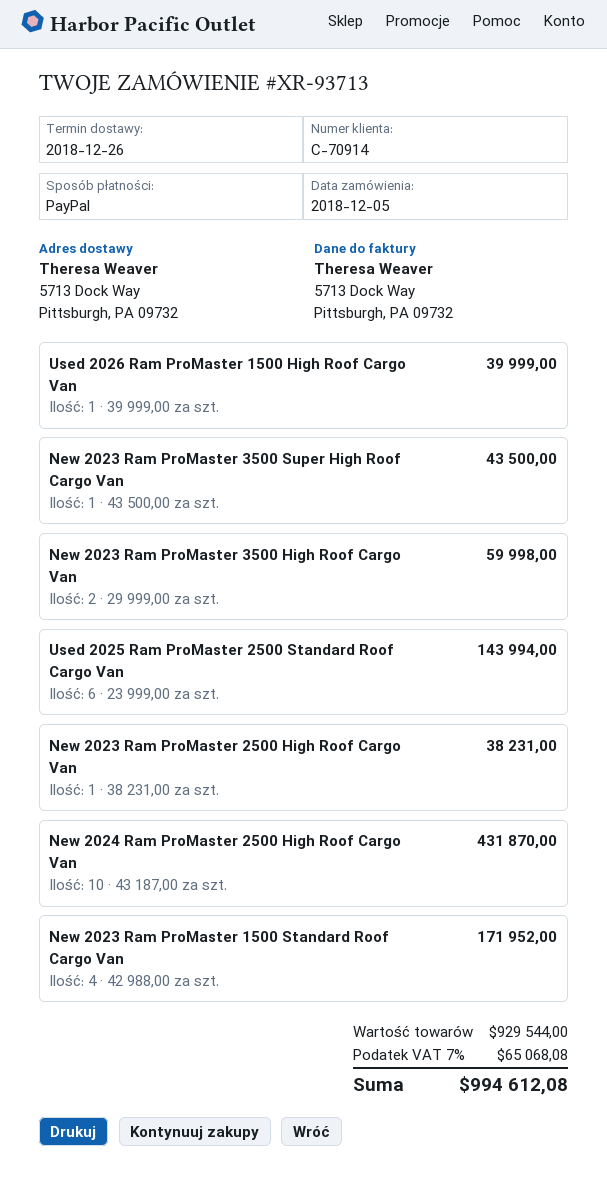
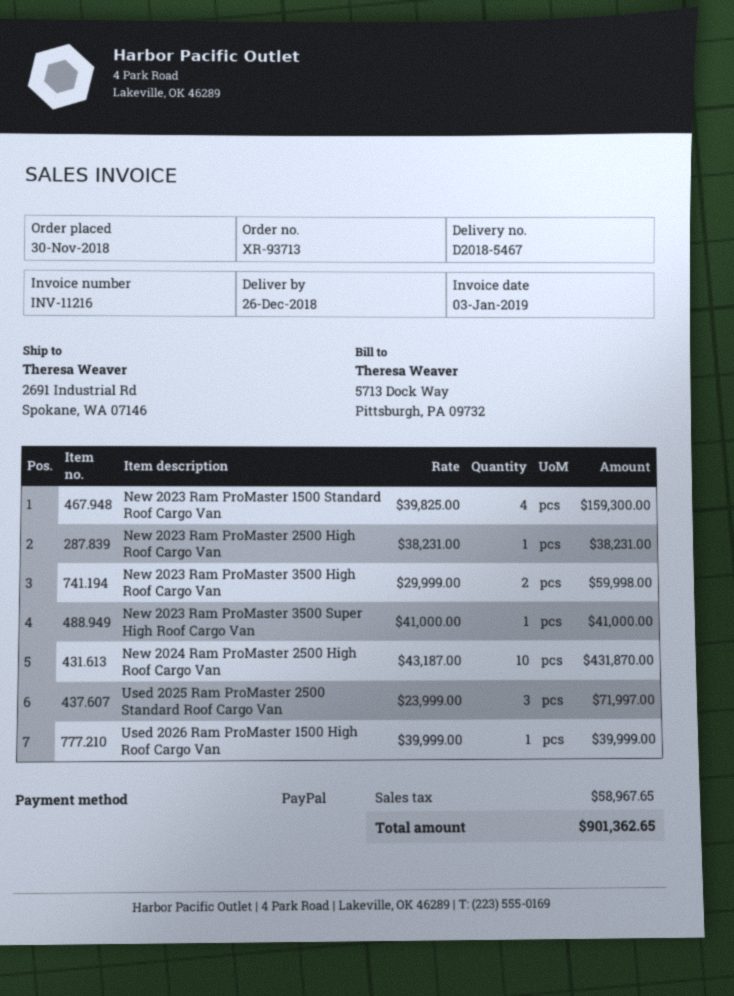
order date: 2018-12-05 -> 2018-11-30
ship to: 5713 Dock Way, Pittsburgh, PA 09732 -> 2691 Industrial Rd, Spokane, WA 07146
New 2023 Ram ProMaster 3500 Super High Roof Cargo Van: 1 x 43500.00 = 43500.00 -> 1 x 41000.00 = 41000.00
Used 2025 Ram ProMaster 2500 Standard Roof Cargo Van: 6 x 23999.00 = 143994.00 -> 3 x 23999.00 = 71997.00
New 2023 Ram ProMaster 1500 Standard Roof Cargo Van: 4 x 42988.00 = 171952.00 -> 4 x 39825.00 = 159300.00
tax: 65068.08 -> 58967.65
total: 994612.08 -> 901362.65

